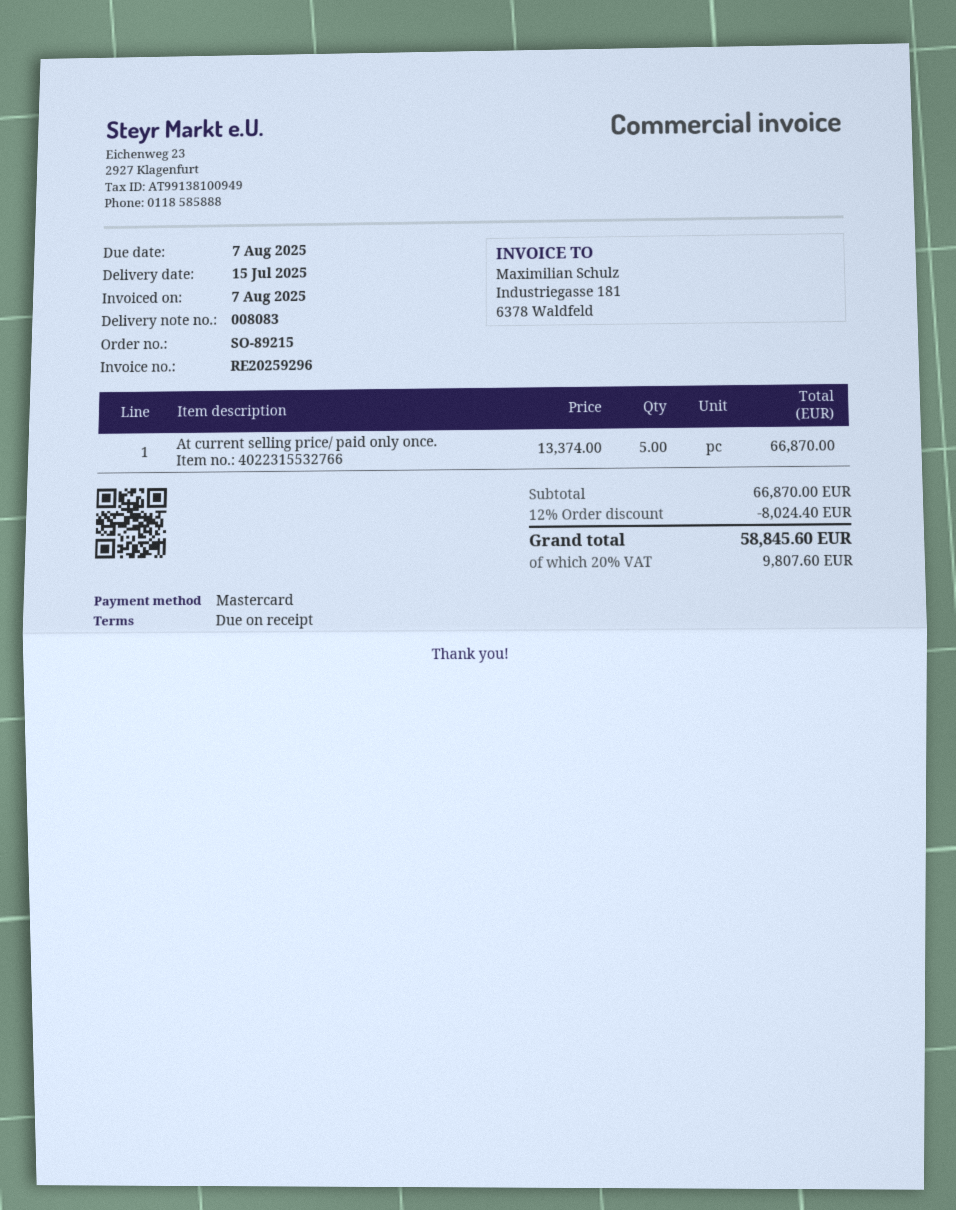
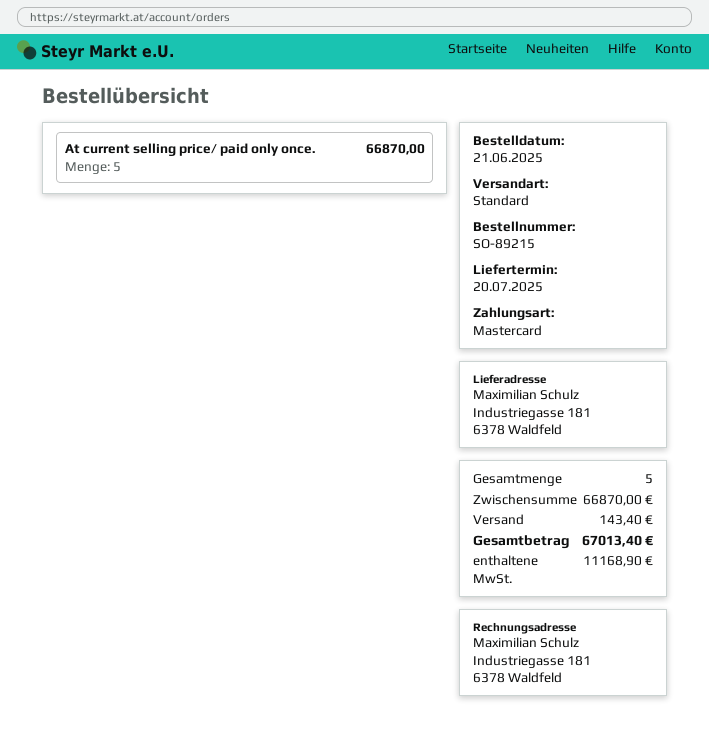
delivery date: 2025-07-15 -> 2025-07-20
discount: 12% = 8024.40 -> none
shipping: none -> 143.40
tax: 9807.60 -> 11168.90
total: 58845.60 -> 67013.40

